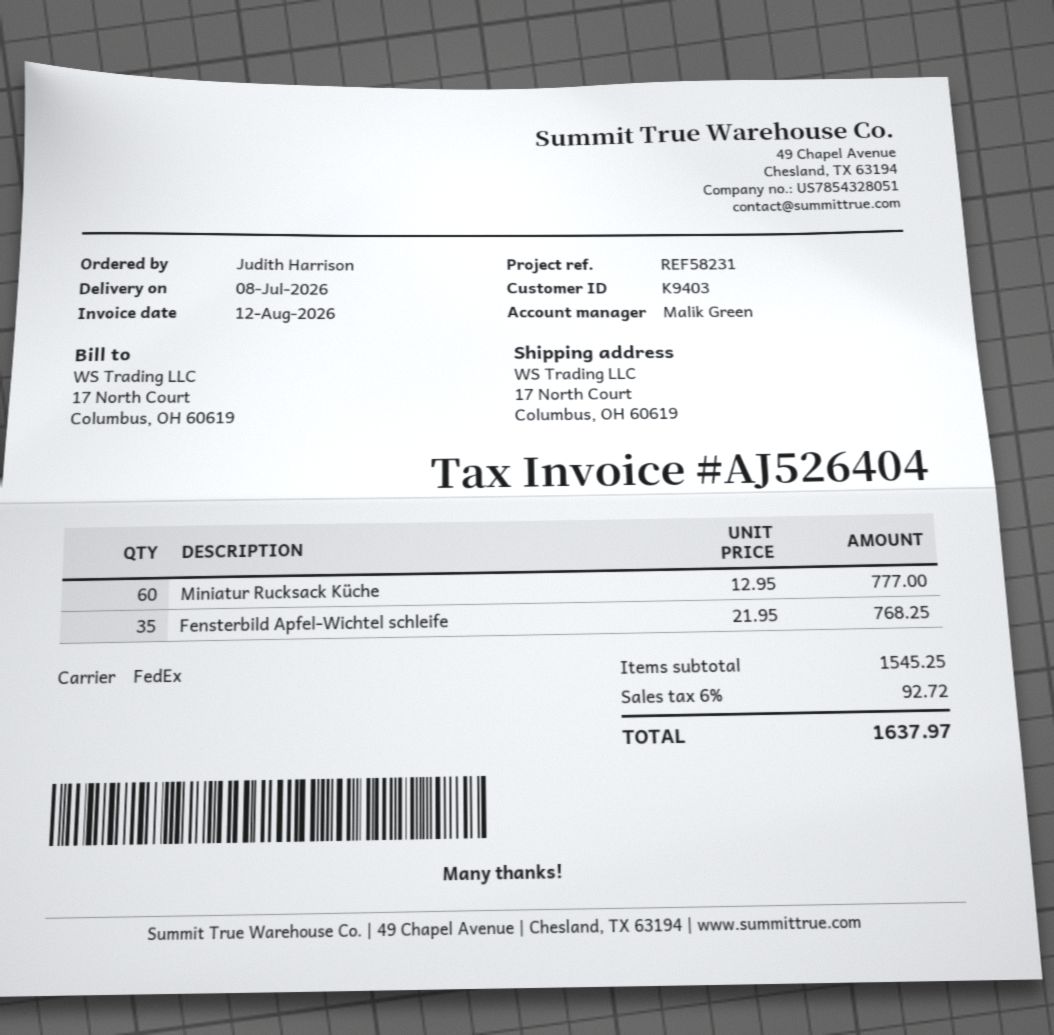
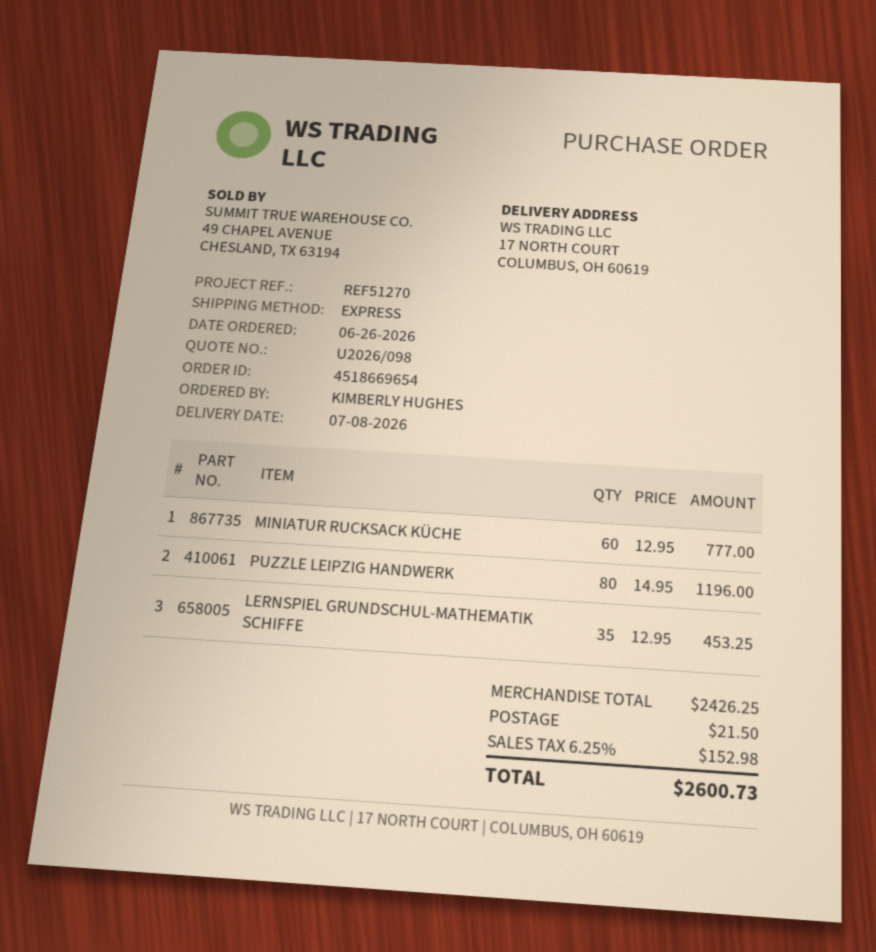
reference: REF58231 -> REF51270
ordered by: Judith Harrison -> KIMBERLY HUGHES
shipping method: FedEx -> express
Fensterbild Apfel-Wichtel schleife: 35 x 21.95 = 768.25 -> none
PUZZLE LEIPZIG HANDWERK: none -> 80 x 14.95 = 1196.00
LERNSPIEL GRUNDSCHUL-MATHEMATIK SCHIFFE: none -> 35 x 12.95 = 453.25
subtotal: 1545.25 -> 2426.25
shipping: none -> 21.50
tax: 6% = 92.72 -> 6.25% = 152.98
total: 1637.97 -> 2600.73

